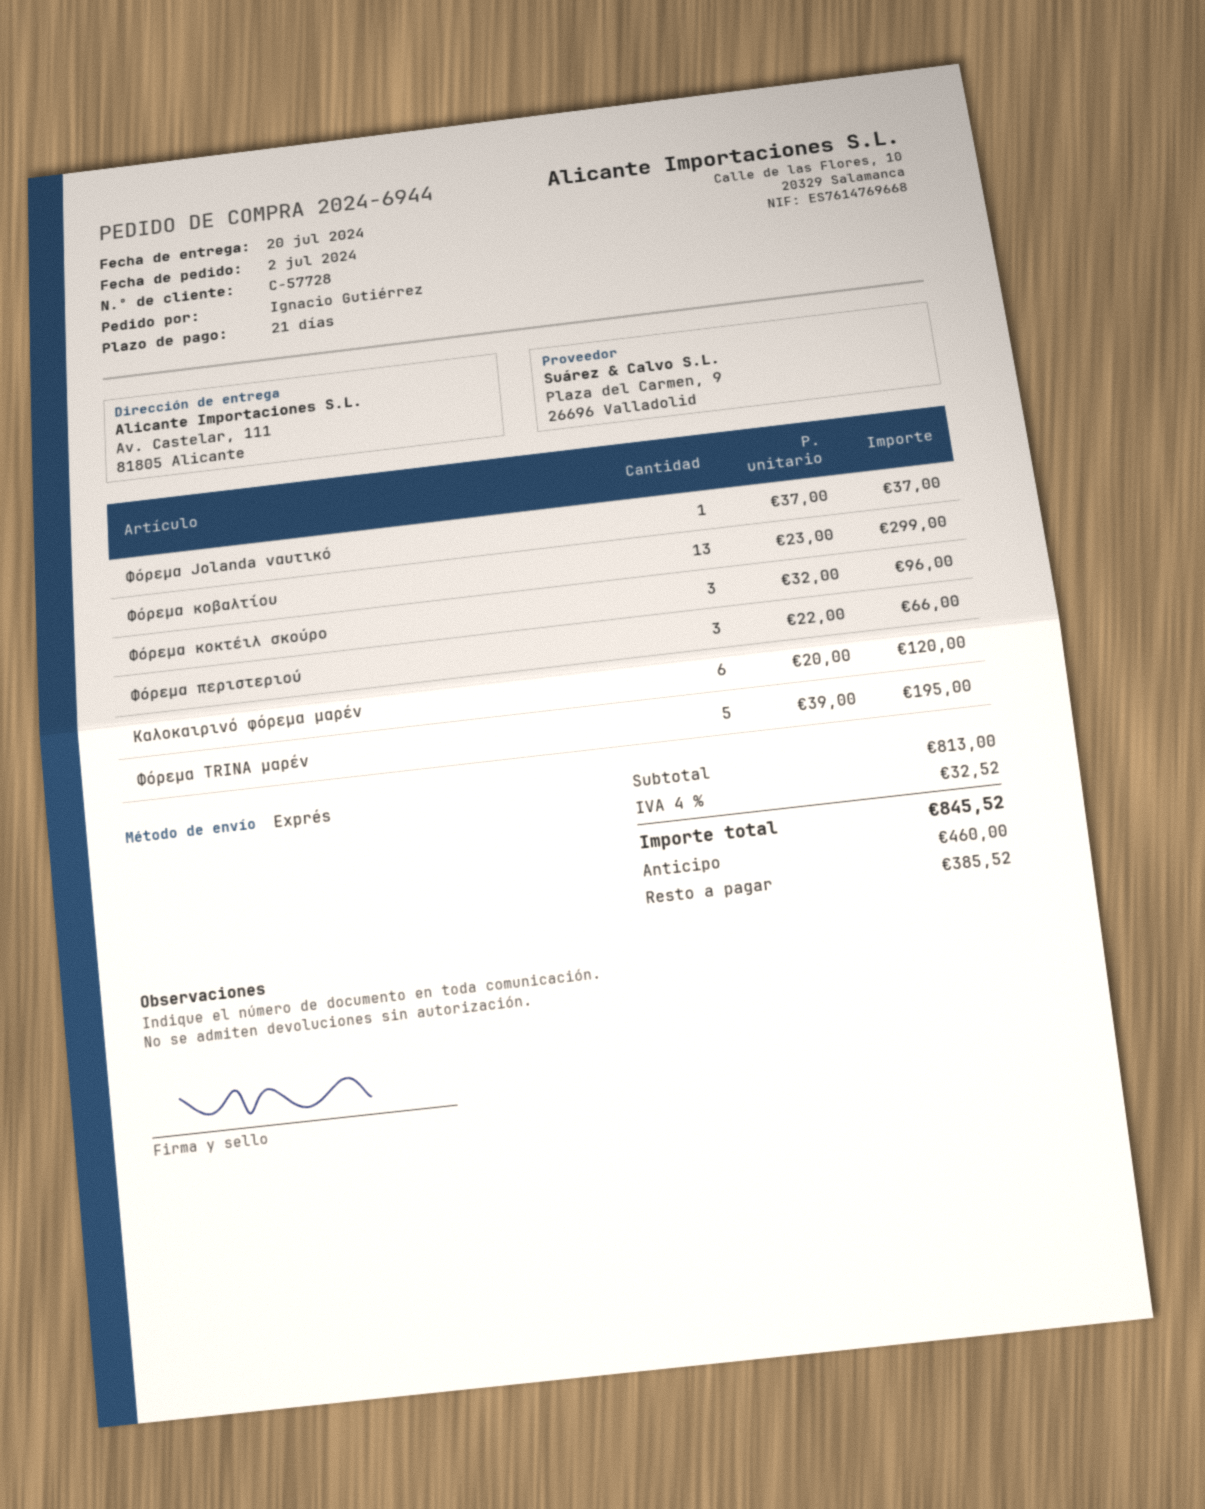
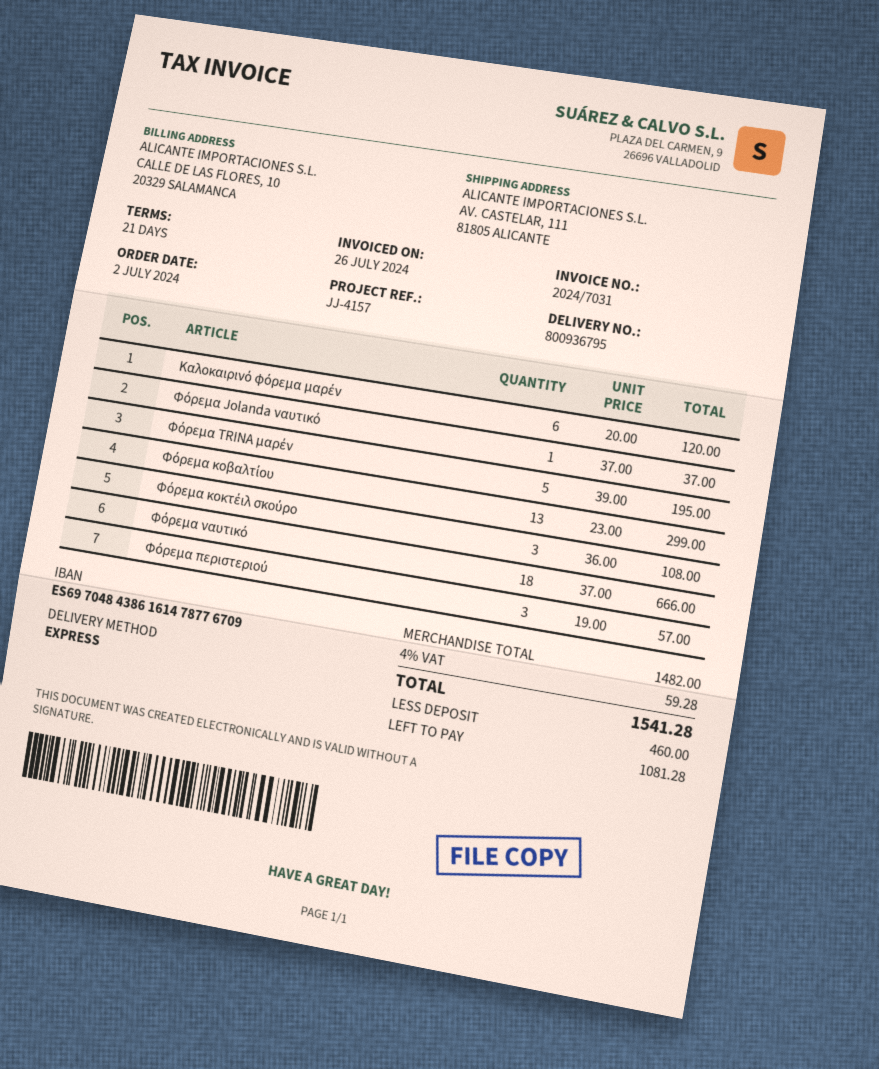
Φόρεμα κοκτέιλ σκούρο: 3 x 32.00 = 96.00 -> 3 x 36.00 = 108.00
Φόρεμα περιστεριού: 3 x 22.00 = 66.00 -> 3 x 19.00 = 57.00
Φόρεμα ναυτικό: none -> 18 x 37.00 = 666.00
subtotal: 813.00 -> 1482.00
tax: 4% = 32.52 -> 4% = 59.28
total: 845.52 -> 1541.28
balance: 385.52 -> 1081.28

